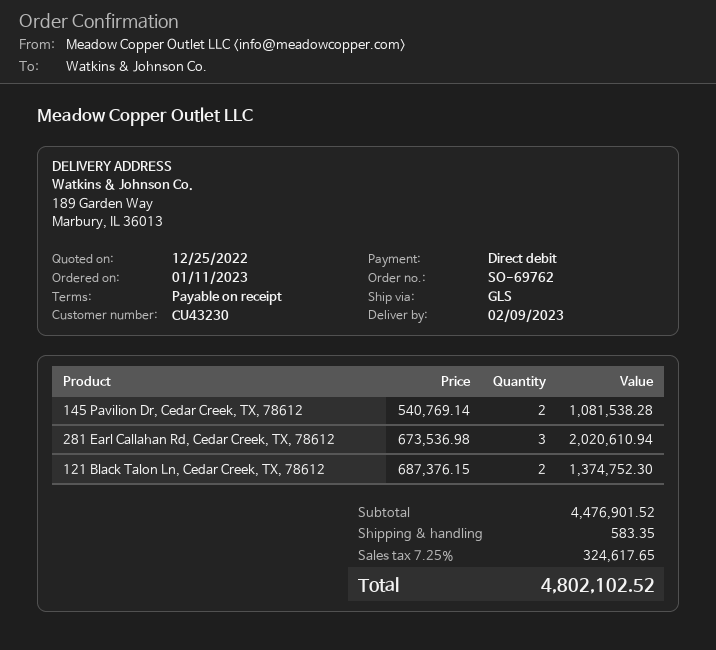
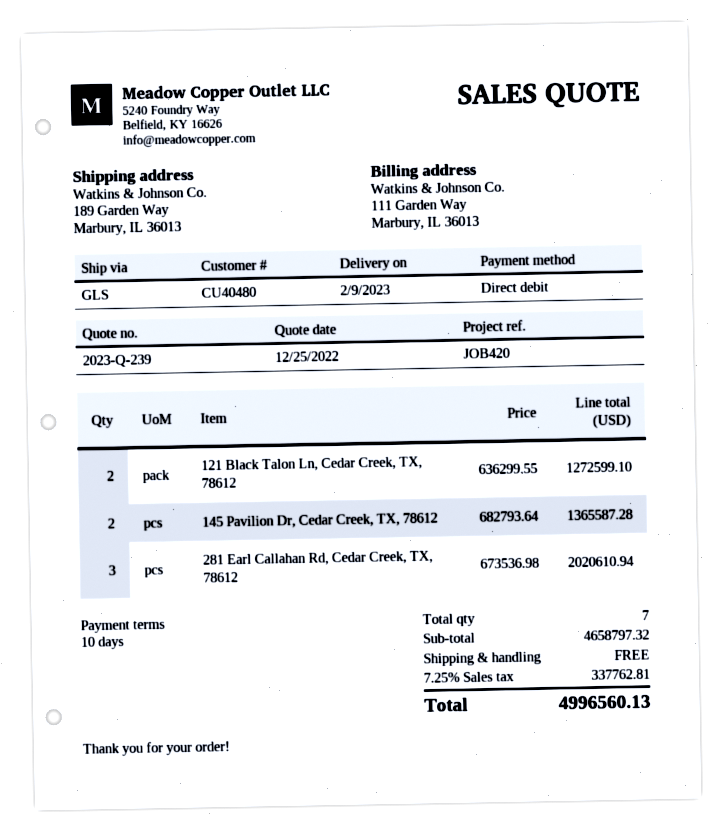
payment terms: on receipt -> 10 days
customer number: CU43230 -> CU40480
145 Pavilion Dr, Cedar Creek, TX, 78612: 2 x 540769.14 = 1081538.28 -> 2 x 682793.64 = 1365587.28
121 Black Talon Ln, Cedar Creek, TX, 78612: 2 x 687376.15 = 1374752.30 -> 2 x 636299.55 = 1272599.10
subtotal: 4476901.52 -> 4658797.32
shipping: 583.35 -> 0.00
tax: 7.25% = 324617.65 -> 7.25% = 337762.81
total: 4802102.52 -> 4996560.13

